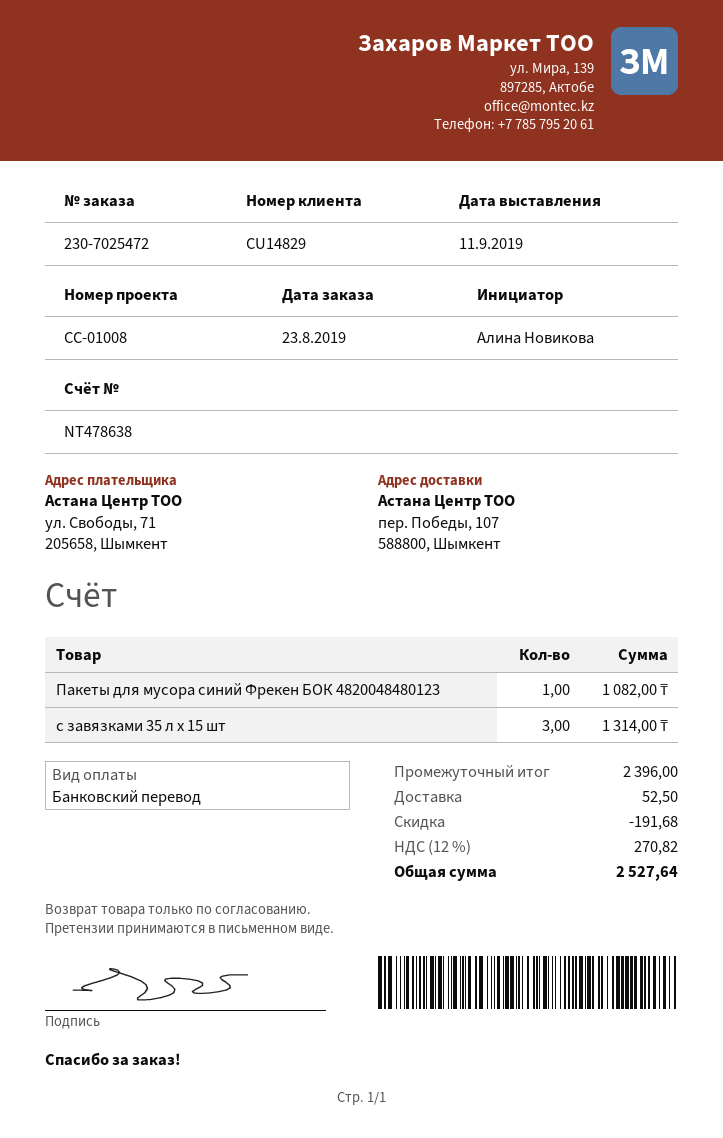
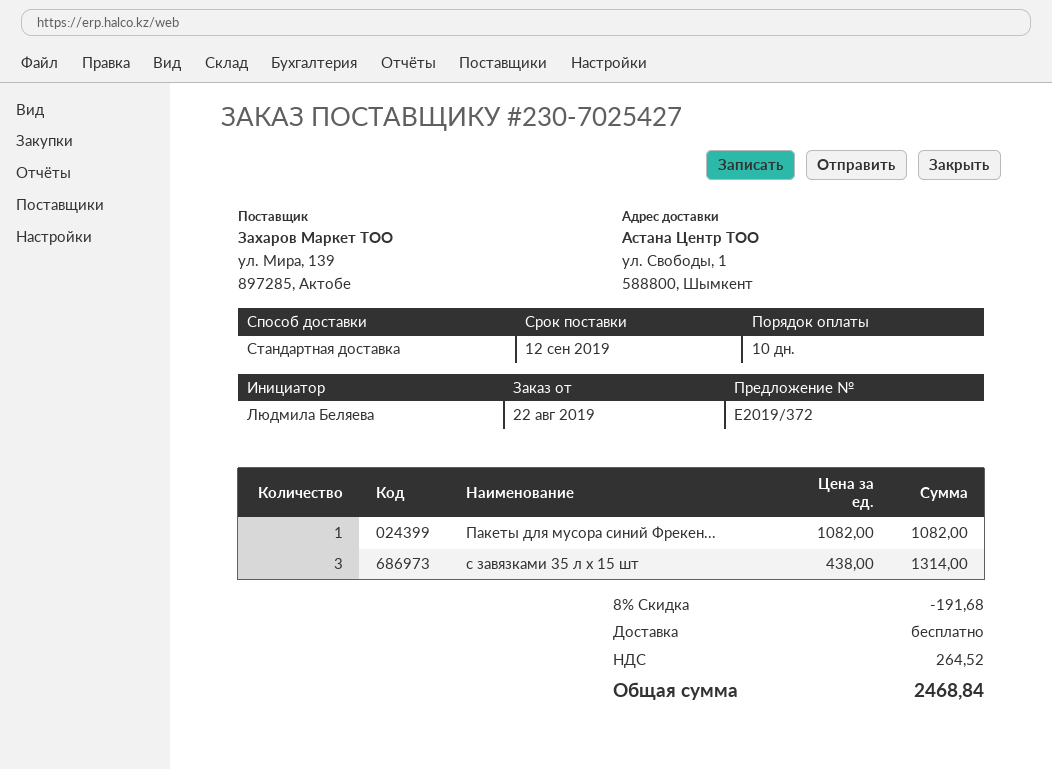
order number: 230-7025472 -> 230-7025427
order date: 2019-08-23 -> 2019-08-22
ordered by: Алина Новикова -> Людмила Беляева
ship to: пер. Победы, 107, 588800, Шымкент -> ул. Свободы, 1, 588800, Шымкент
shipping: 52.50 -> 0.00
tax: 270.82 -> 264.52
total: 2527.64 -> 2468.84

